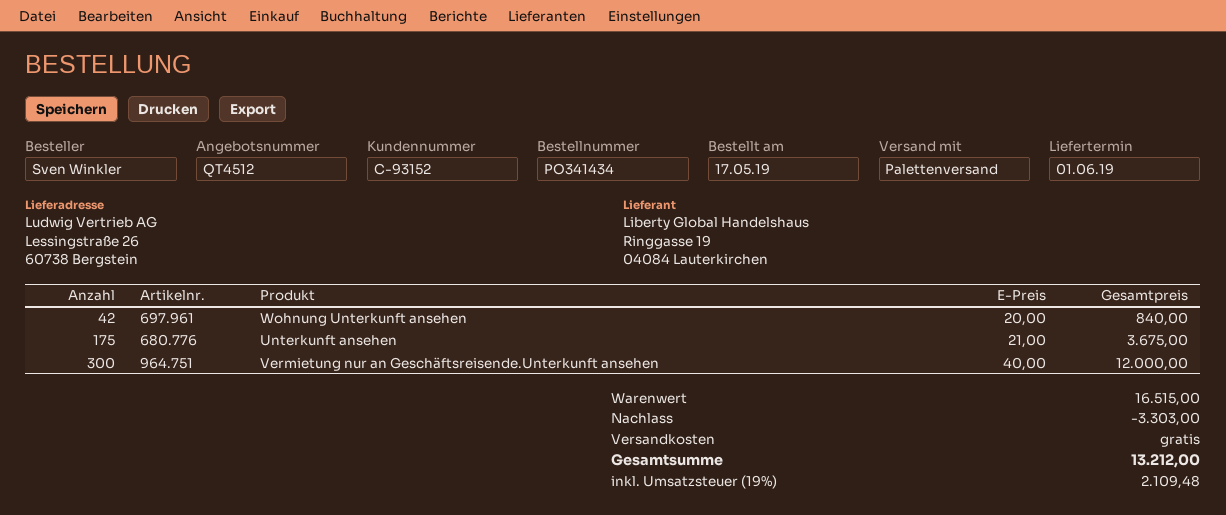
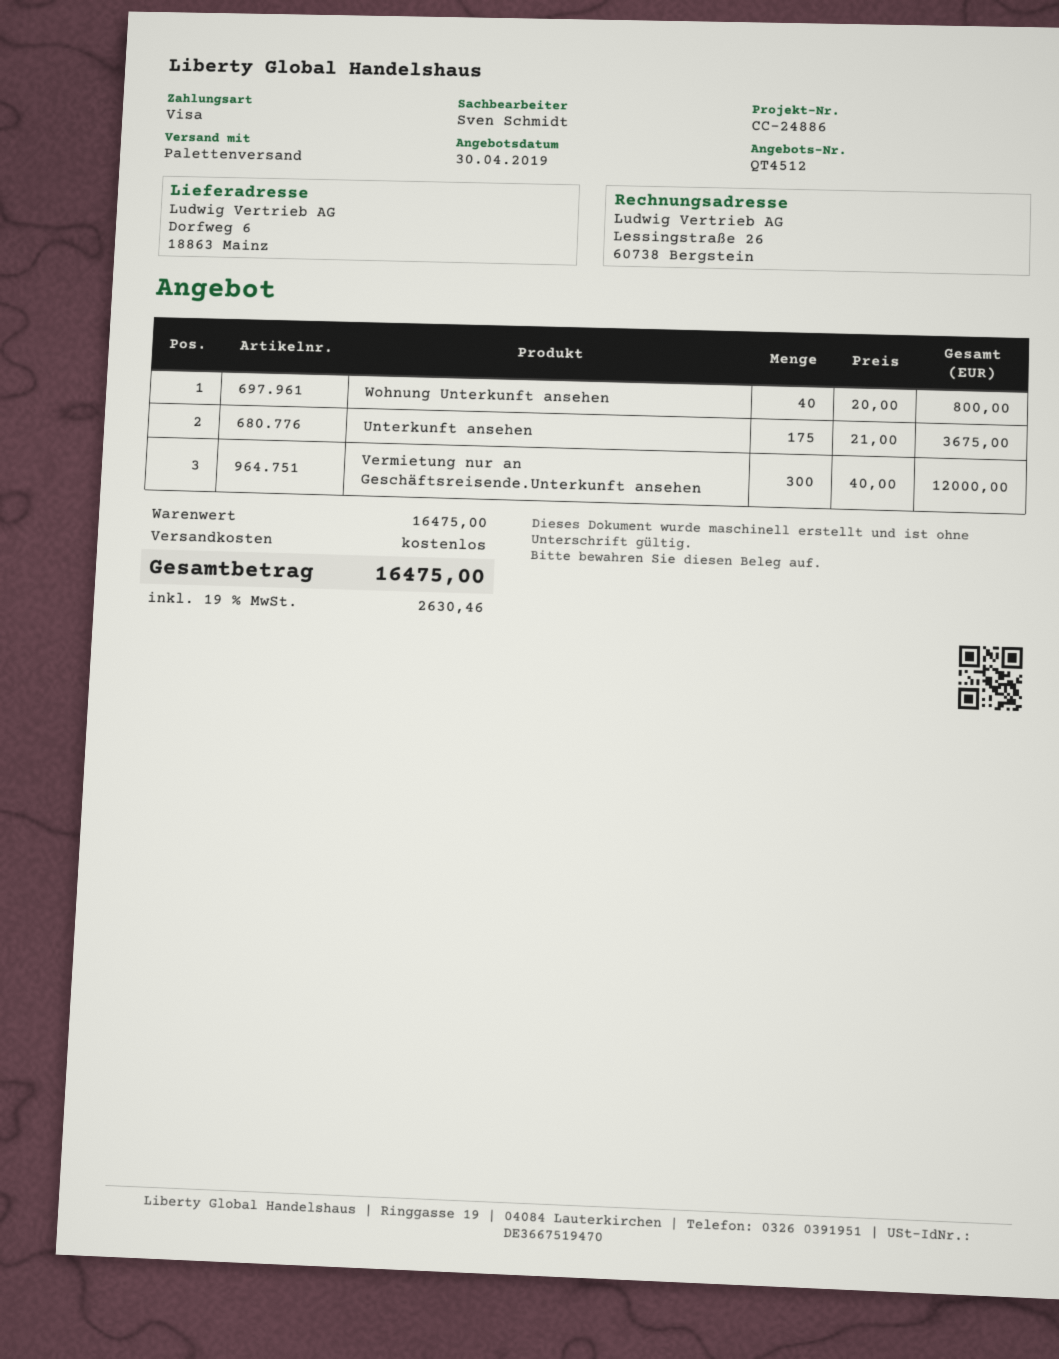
ship to: Lessingstraße 26, 60738 Bergstein -> Dorfweg 6, 18863 Mainz
Wohnung Unterkunft ansehen: 42 x 20.00 = 840.00 -> 40 x 20.00 = 800.00
subtotal: 16515.00 -> 16475.00
discount: 3303.00 -> none
tax: 19% = 2109.48 -> 19% = 2630.46
total: 13212.00 -> 16475.00

